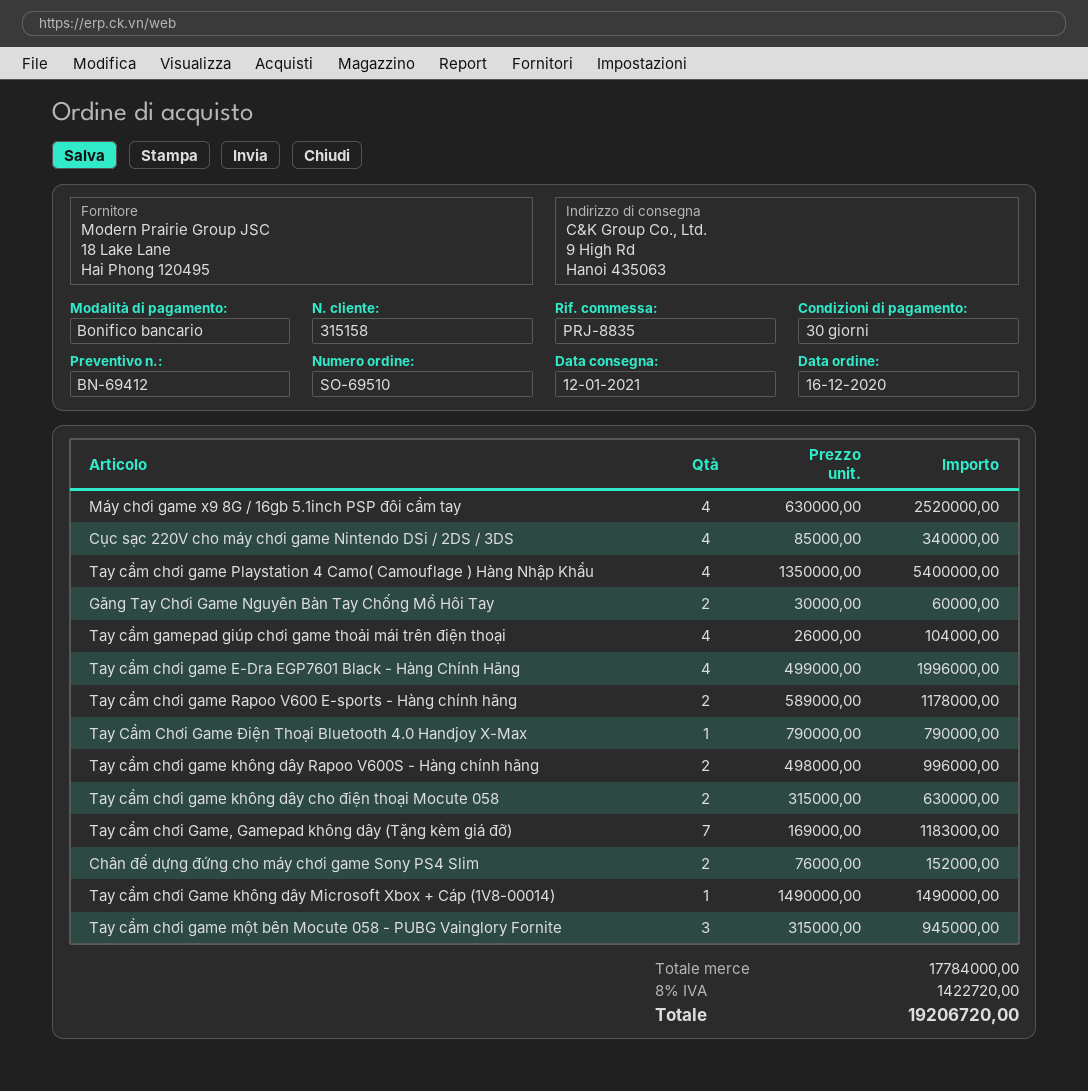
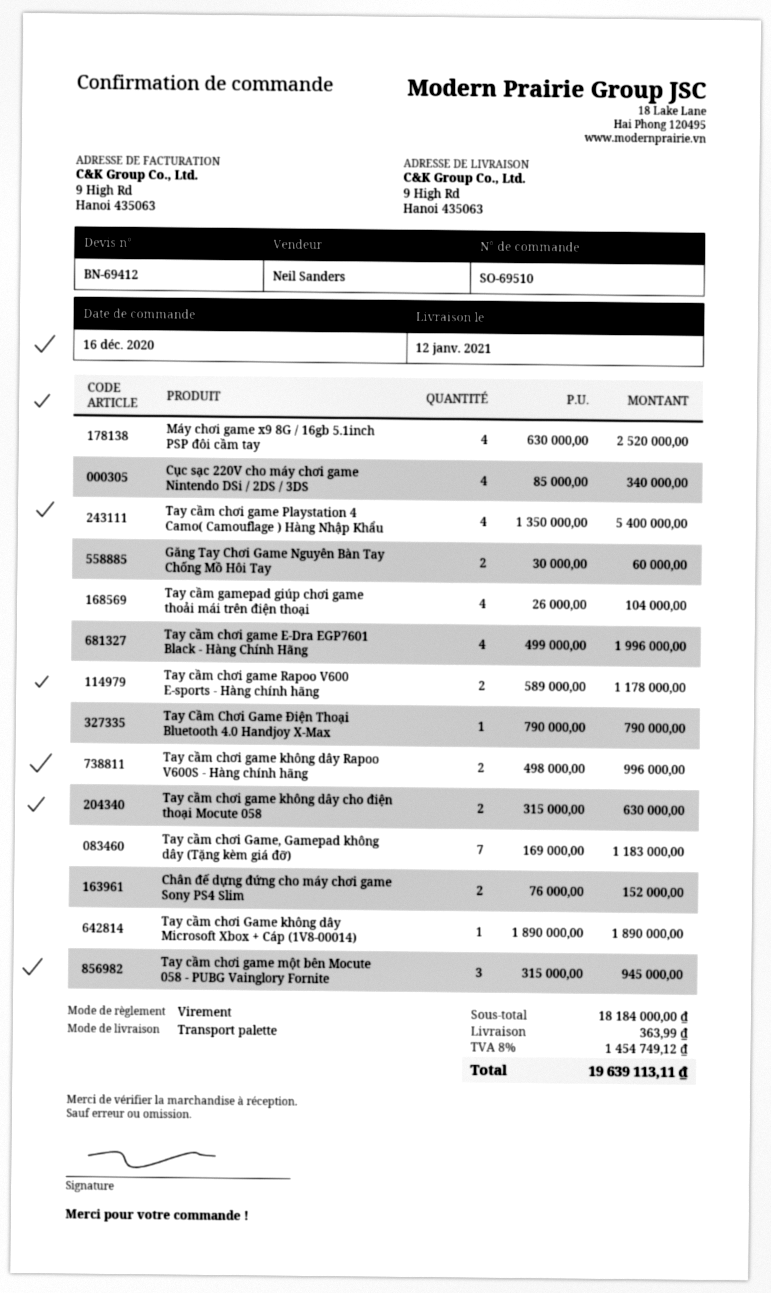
Tay cầm chơi Game không dây Microsoft Xbox + Cáp (1V8-00014): 1 x 1490000.00 = 1490000.00 -> 1 x 1890000.00 = 1890000.00
subtotal: 17784000.00 -> 18184000.00
shipping: none -> 363.99
tax: 8% = 1422720.00 -> 8% = 1454749.12
total: 19206720.00 -> 19639113.11

